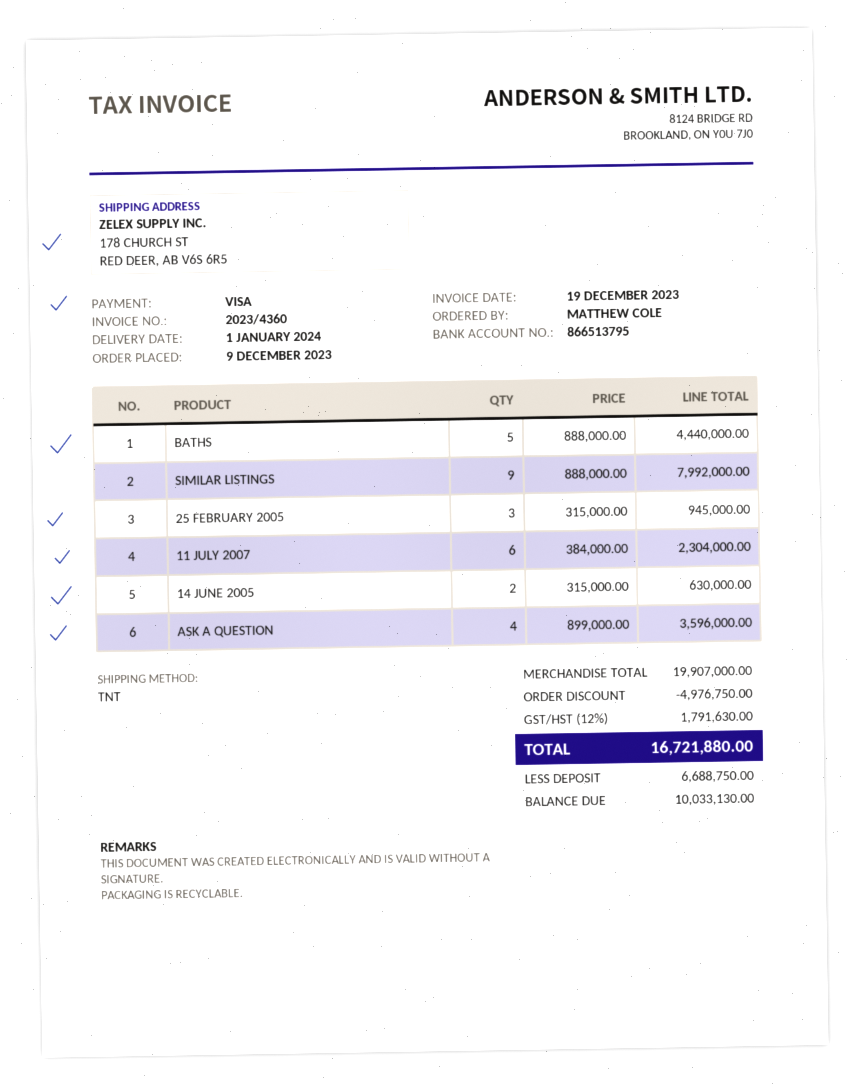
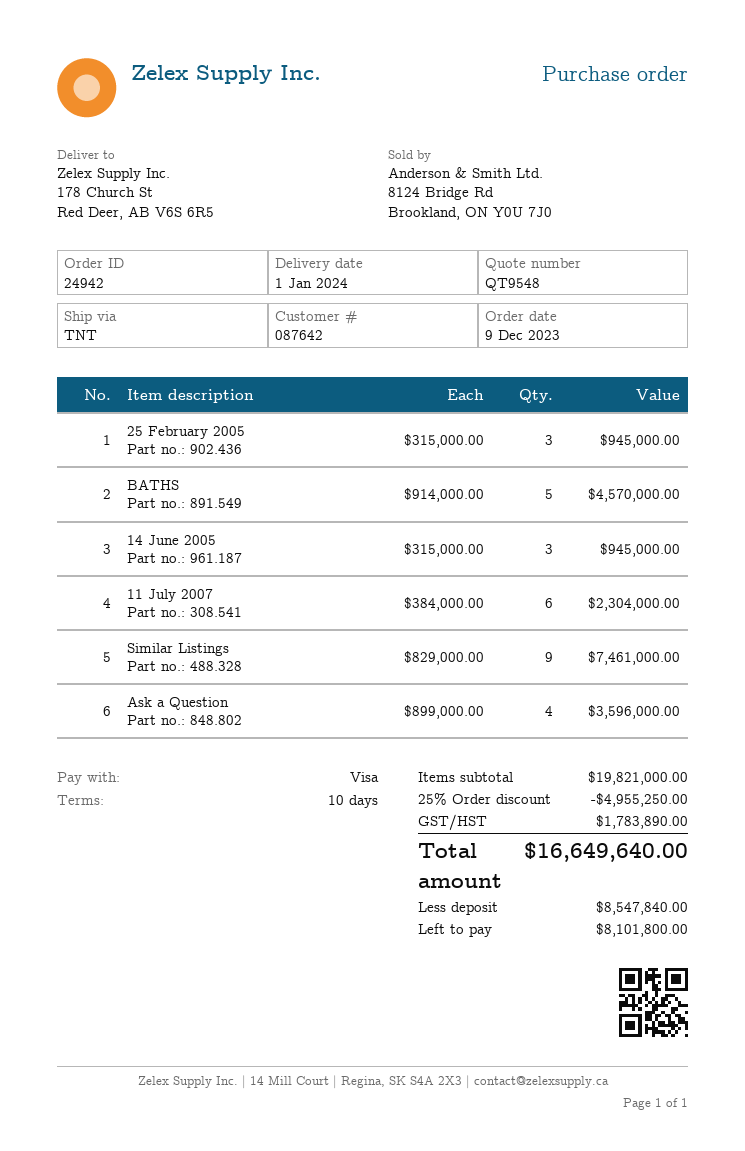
BATHS: 5 x 888000.00 = 4440000.00 -> 5 x 914000.00 = 4570000.00
SIMILAR LISTINGS: 9 x 888000.00 = 7992000.00 -> 9 x 829000.00 = 7461000.00
14 JUNE 2005: 2 x 315000.00 = 630000.00 -> 3 x 315000.00 = 945000.00
subtotal: 19907000.00 -> 19821000.00
discount: 4976750.00 -> 4955250.00
tax: 1791630.00 -> 1783890.00
total: 16721880.00 -> 16649640.00
deposit: 6688750.00 -> 8547840.00
balance: 10033130.00 -> 8101800.00

